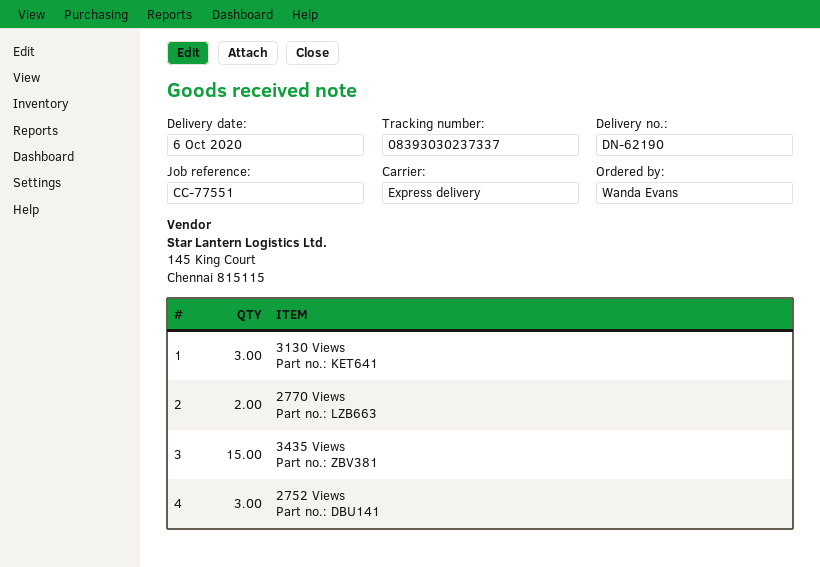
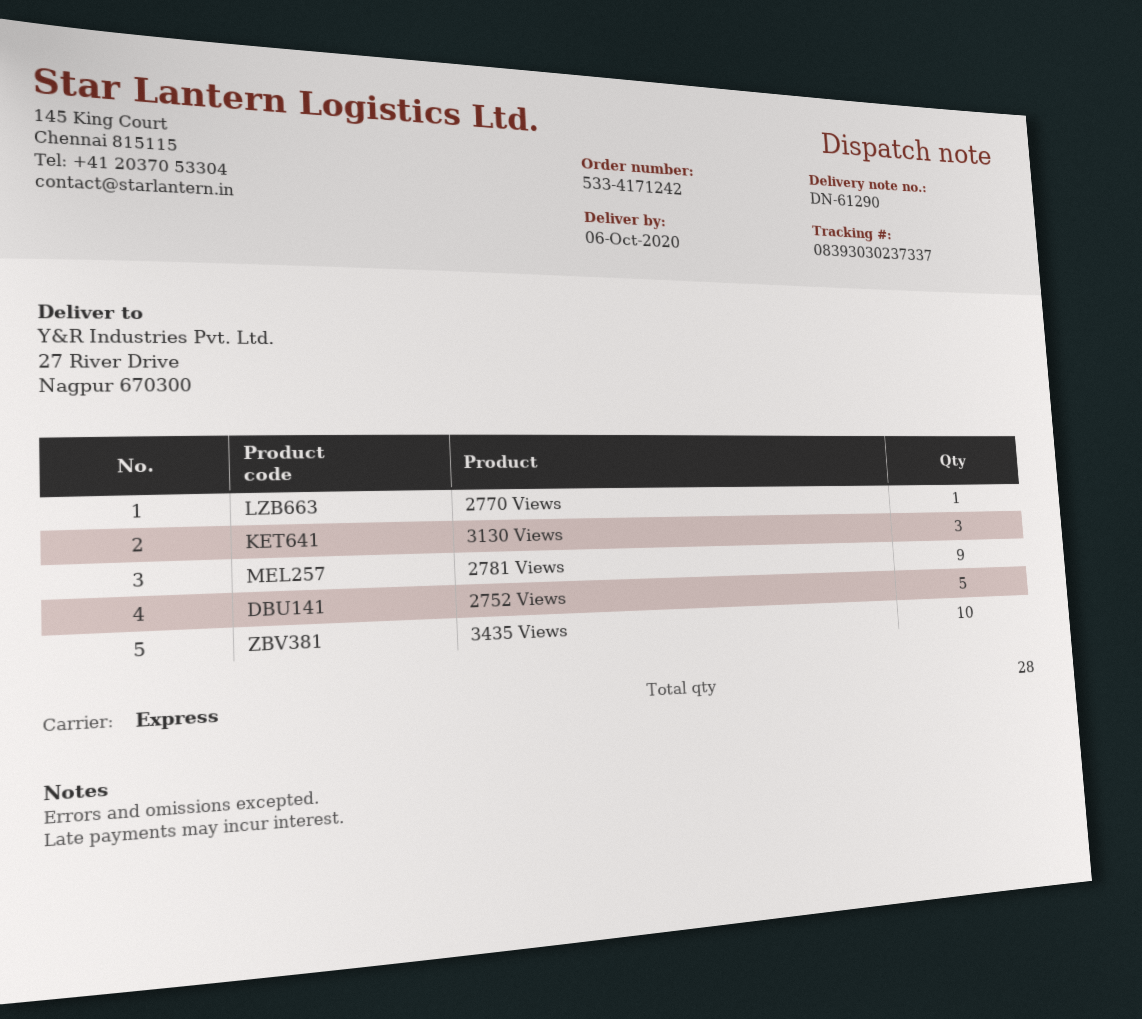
delivery note number: DN-62190 -> DN-61290
2770 Views: 2 -> 1
3435 Views: 15 -> 10
2752 Views: 3 -> 5
2781 Views: none -> 9

